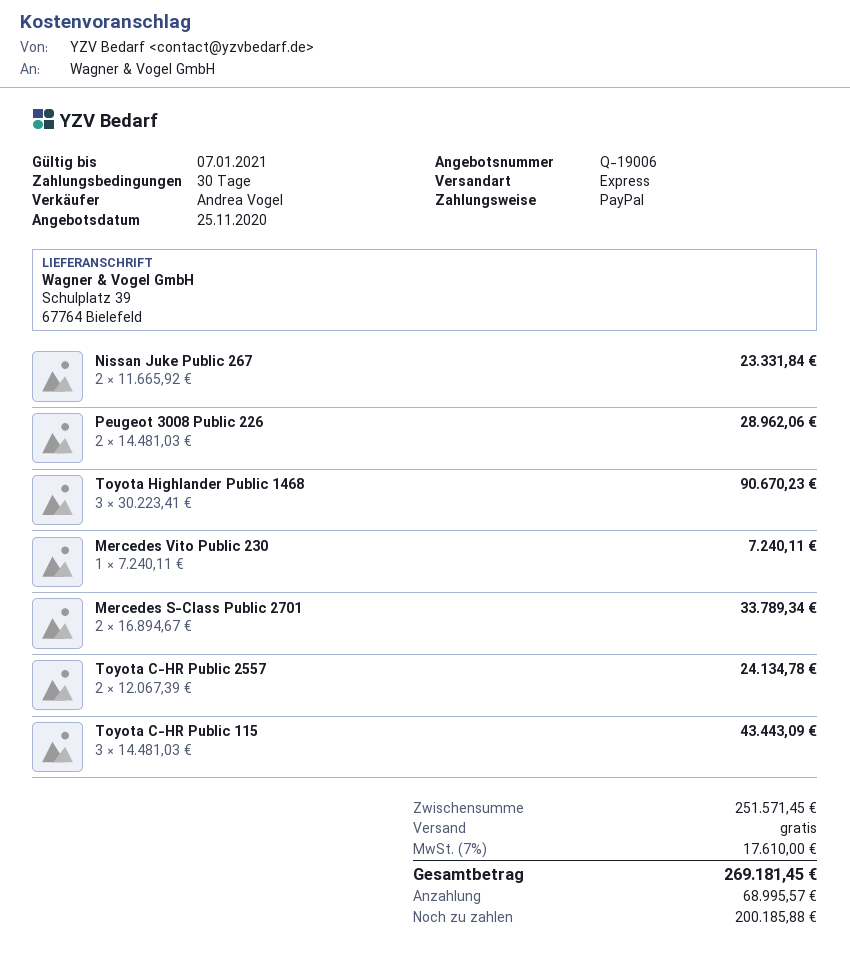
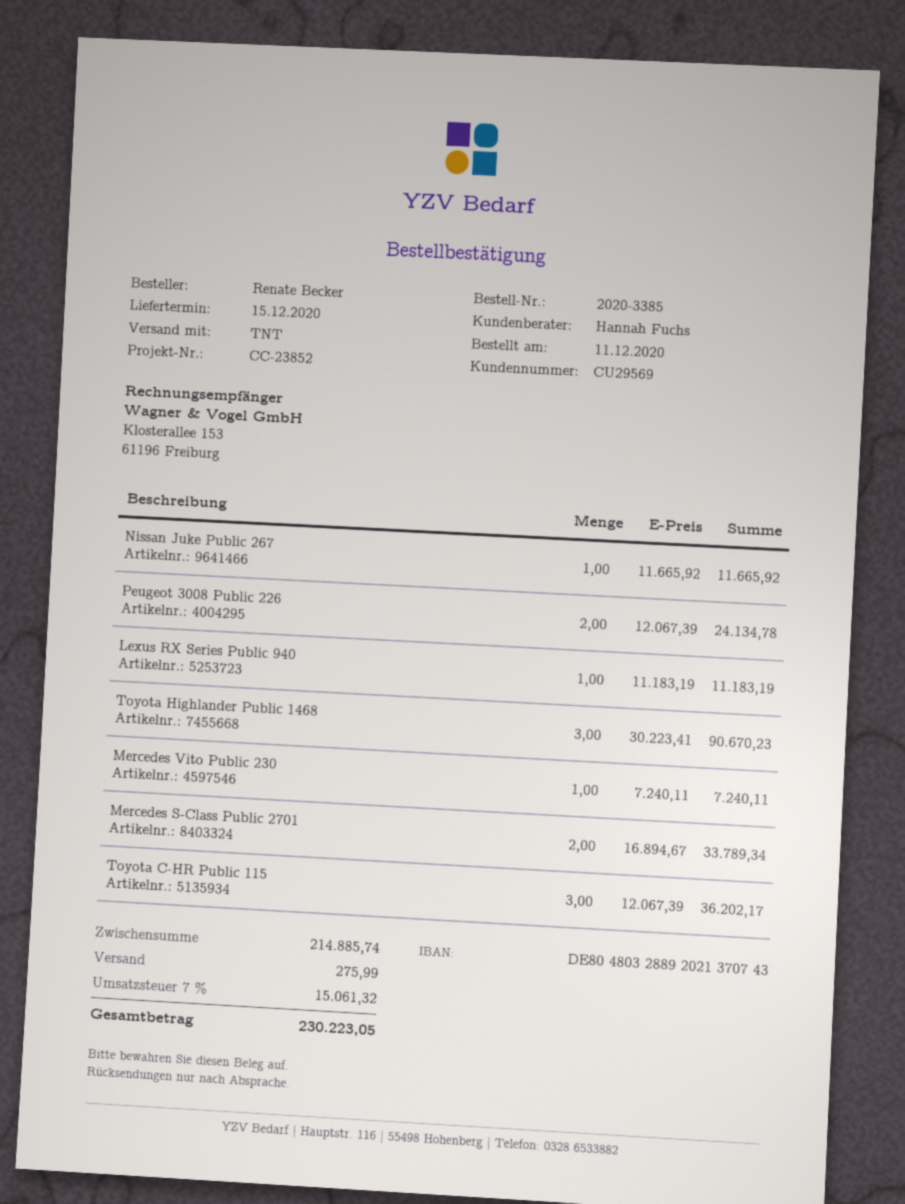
sales rep: Andrea Vogel -> Hannah Fuchs
shipping method: express -> TNT
Nissan Juke Public 267: 2 x 11665.92 = 23331.84 -> 1 x 11665.92 = 11665.92
Peugeot 3008 Public 226: 2 x 14481.03 = 28962.06 -> 2 x 12067.39 = 24134.78
Toyota C-HR Public 2557: 2 x 12067.39 = 24134.78 -> none
Toyota C-HR Public 115: 3 x 14481.03 = 43443.09 -> 3 x 12067.39 = 36202.17
Lexus RX Series Public 940: none -> 1 x 11183.19 = 11183.19
subtotal: 251571.45 -> 214885.74
shipping: 0.00 -> 275.99
tax: 7% = 17610.00 -> 7% = 15061.32
total: 269181.45 -> 230223.05

